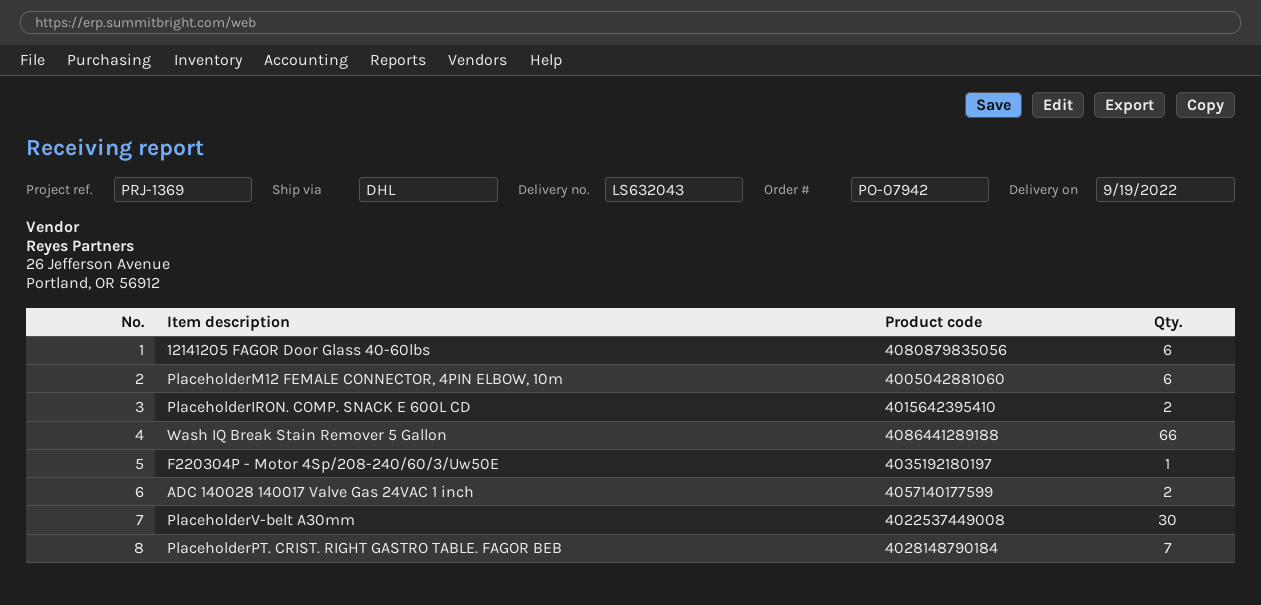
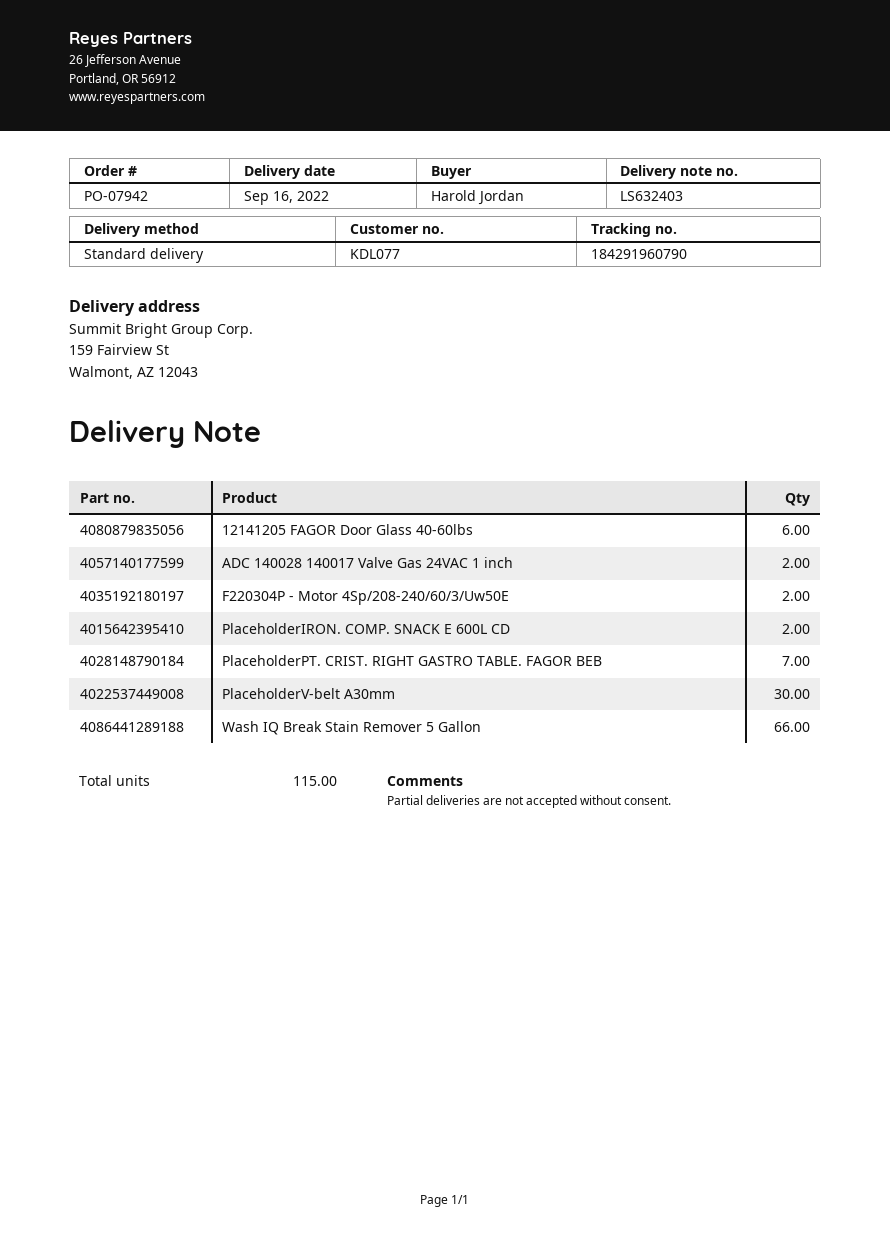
delivery note number: LS632043 -> LS632403
delivery date: 2022-09-19 -> 2022-09-16
shipping method: DHL -> standard
PlaceholderM12 FEMALE CONNECTOR, 4PIN ELBOW, 10m: 6 -> none
F220304P - Motor 4Sp/208-240/60/3/Uw50E: 1 -> 2

